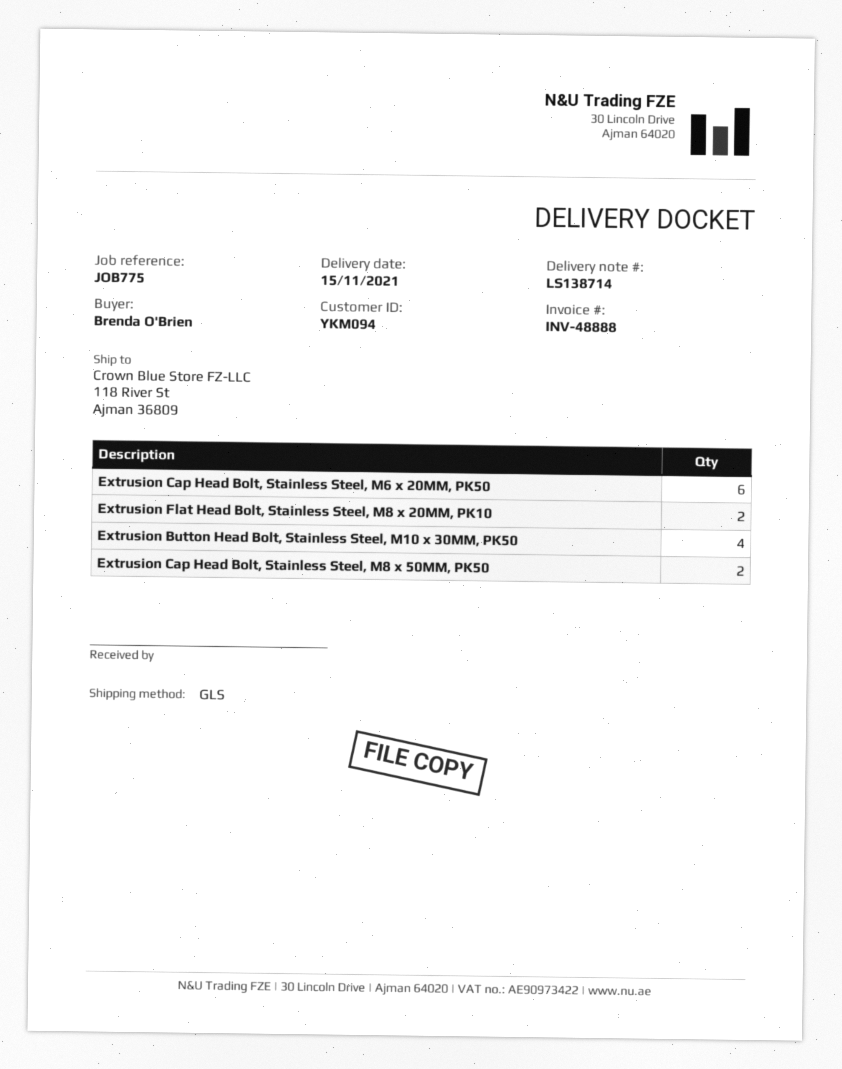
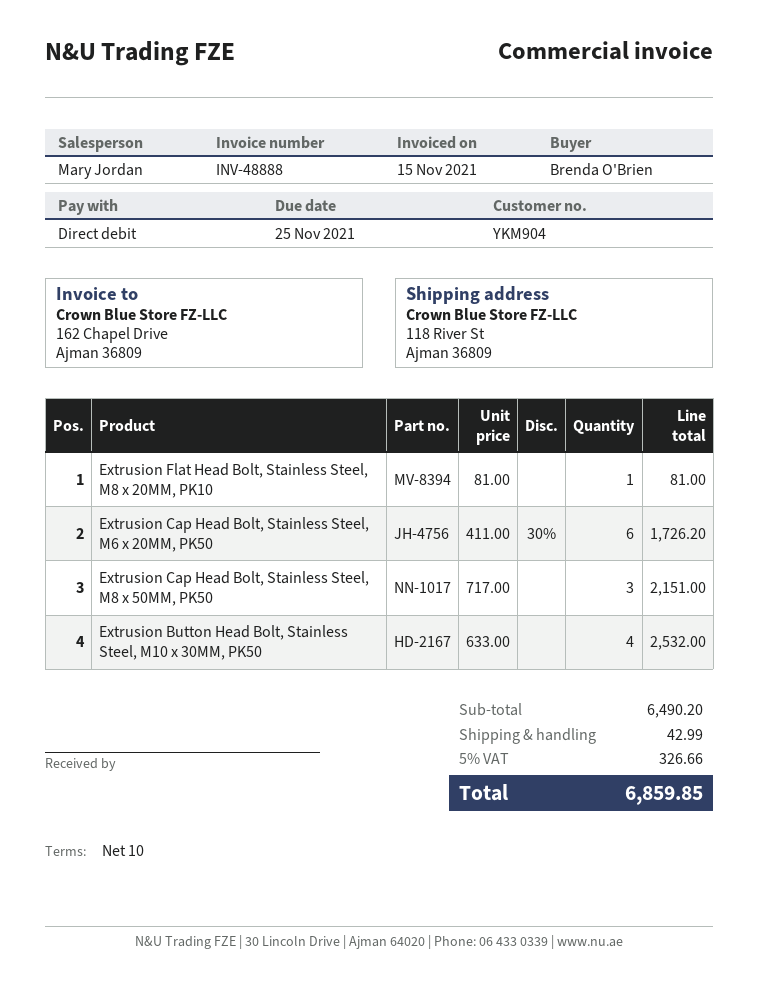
customer number: YKM094 -> YKM904
Extrusion Flat Head Bolt, Stainless Steel, M8 x 20MM, PK10: 2 -> 1
Extrusion Cap Head Bolt, Stainless Steel, M8 x 50MM, PK50: 2 -> 3

